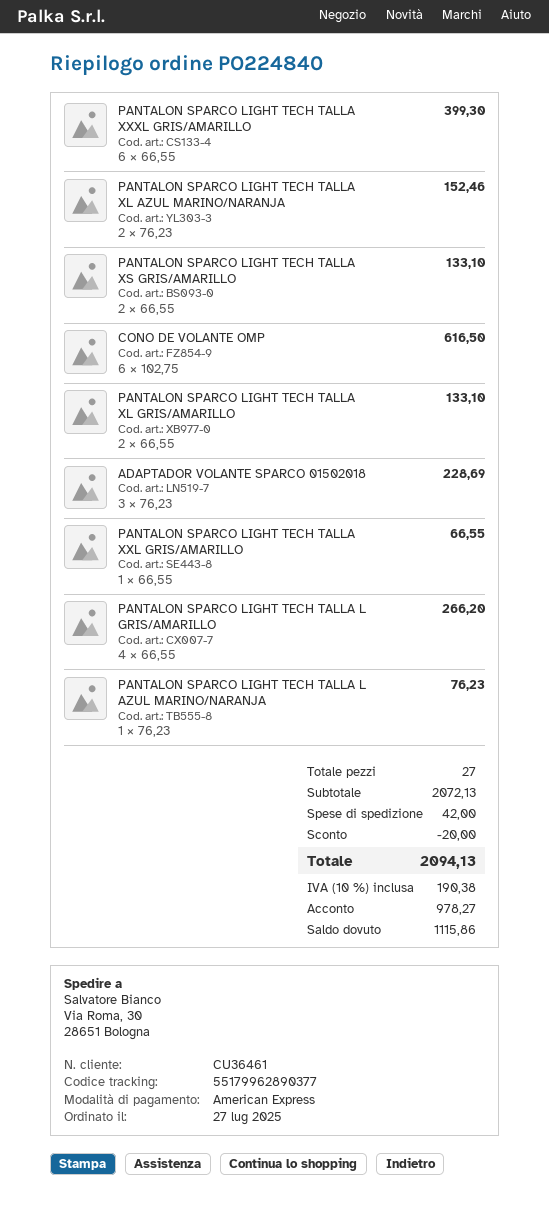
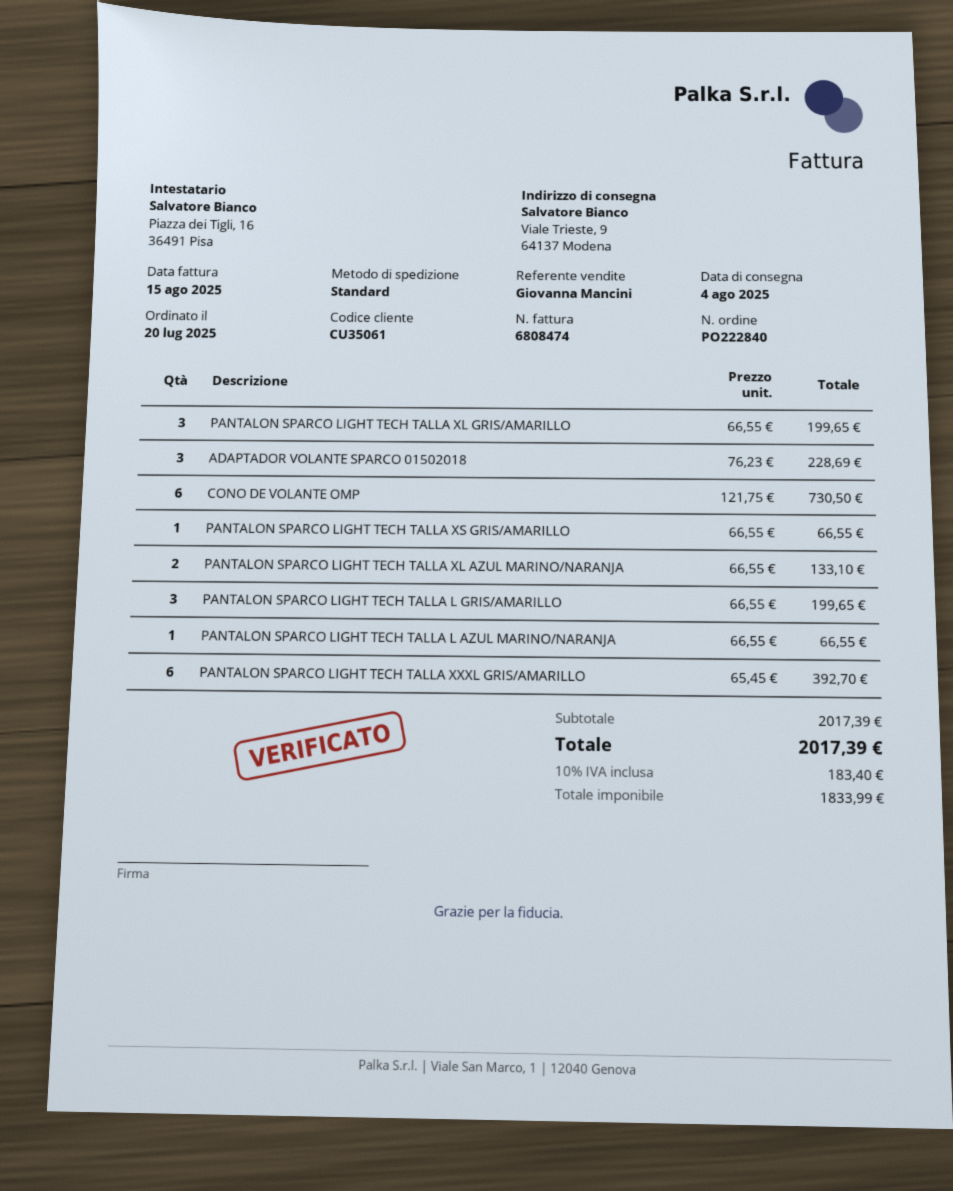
order number: PO224840 -> PO222840
order date: 2025-07-27 -> 2025-07-20
customer number: CU36461 -> CU35061
ship to: Via Roma, 30, 28651 Bologna -> Viale Trieste, 9, 64137 Modena
PANTALON SPARCO LIGHT TECH TALLA XXXL GRIS/AMARILLO: 6 x 66.55 = 399.30 -> 6 x 65.45 = 392.70
PANTALON SPARCO LIGHT TECH TALLA XL AZUL MARINO/NARANJA: 2 x 76.23 = 152.46 -> 2 x 66.55 = 133.10
PANTALON SPARCO LIGHT TECH TALLA XS GRIS/AMARILLO: 2 x 66.55 = 133.10 -> 1 x 66.55 = 66.55
CONO DE VOLANTE OMP: 6 x 102.75 = 616.50 -> 6 x 121.75 = 730.50
PANTALON SPARCO LIGHT TECH TALLA XL GRIS/AMARILLO: 2 x 66.55 = 133.10 -> 3 x 66.55 = 199.65
PANTALON SPARCO LIGHT TECH TALLA XXL GRIS/AMARILLO: 1 x 66.55 = 66.55 -> none
PANTALON SPARCO LIGHT TECH TALLA L GRIS/AMARILLO: 4 x 66.55 = 266.20 -> 3 x 66.55 = 199.65
PANTALON SPARCO LIGHT TECH TALLA L AZUL MARINO/NARANJA: 1 x 76.23 = 76.23 -> 1 x 66.55 = 66.55
subtotal: 2072.13 -> 2017.39
discount: 20.00 -> none
shipping: 42.00 -> none
tax: 10% = 190.38 -> 10% = 183.40
total: 2094.13 -> 2017.39

